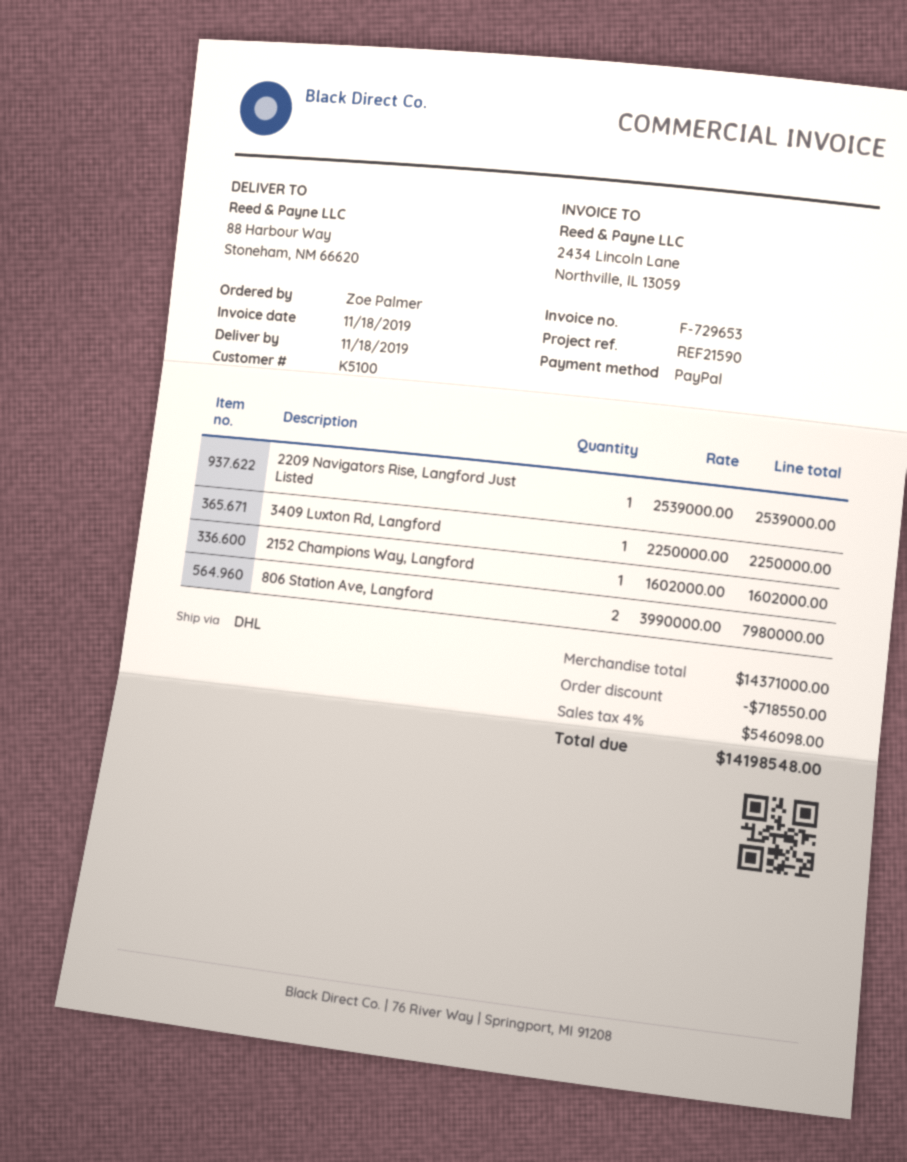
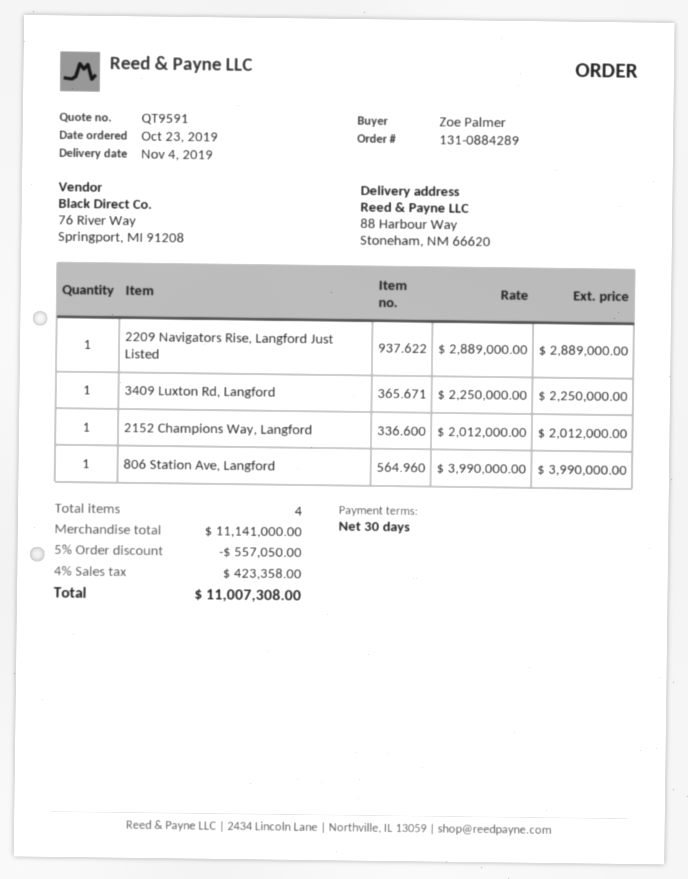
delivery date: 2019-11-18 -> 2019-11-04
2209 Navigators Rise, Langford Just Listed: 1 x 2539000.00 = 2539000.00 -> 1 x 2889000.00 = 2889000.00
2152 Champions Way, Langford: 1 x 1602000.00 = 1602000.00 -> 1 x 2012000.00 = 2012000.00
806 Station Ave, Langford: 2 x 3990000.00 = 7980000.00 -> 1 x 3990000.00 = 3990000.00
subtotal: 14371000.00 -> 11141000.00
discount: 718550.00 -> 557050.00
tax: 4% = 546098.00 -> 4% = 423358.00
total: 14198548.00 -> 11007308.00

